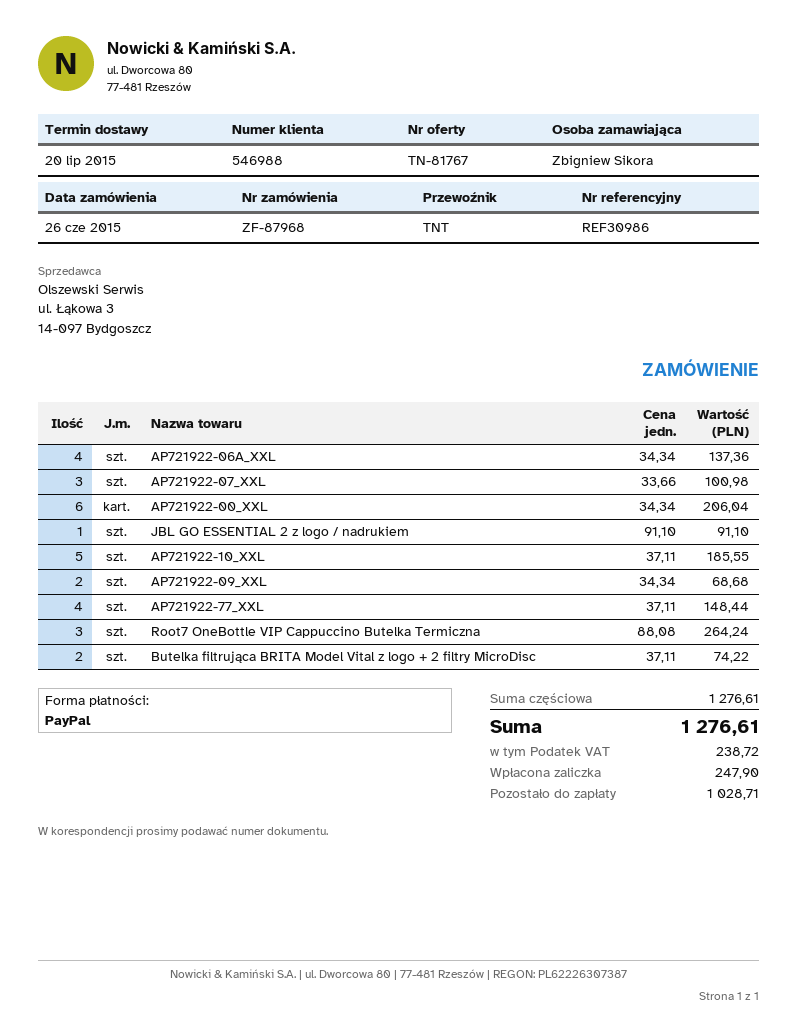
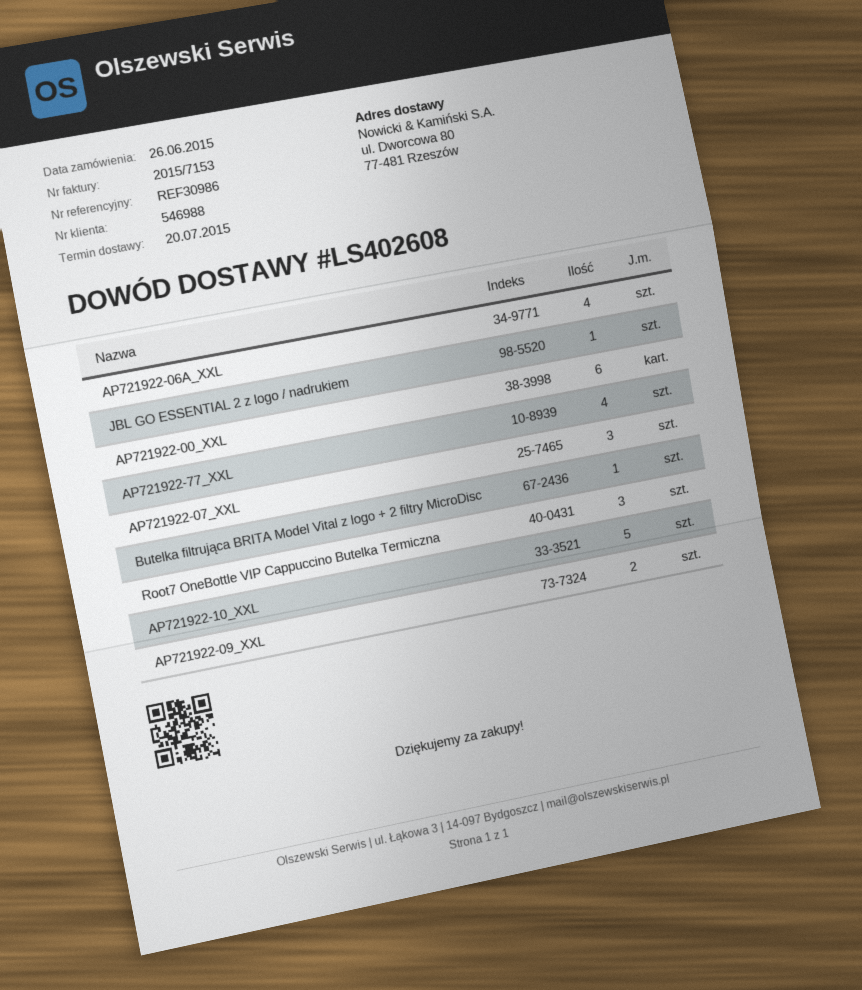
Butelka filtrująca BRITA Model Vital z logo + 2 filtry MicroDisc: 2 -> 1

